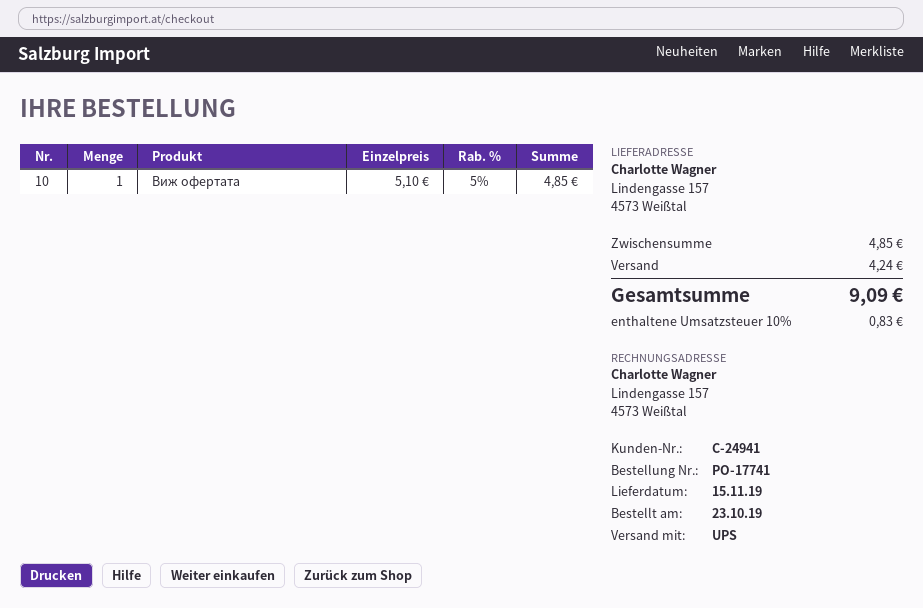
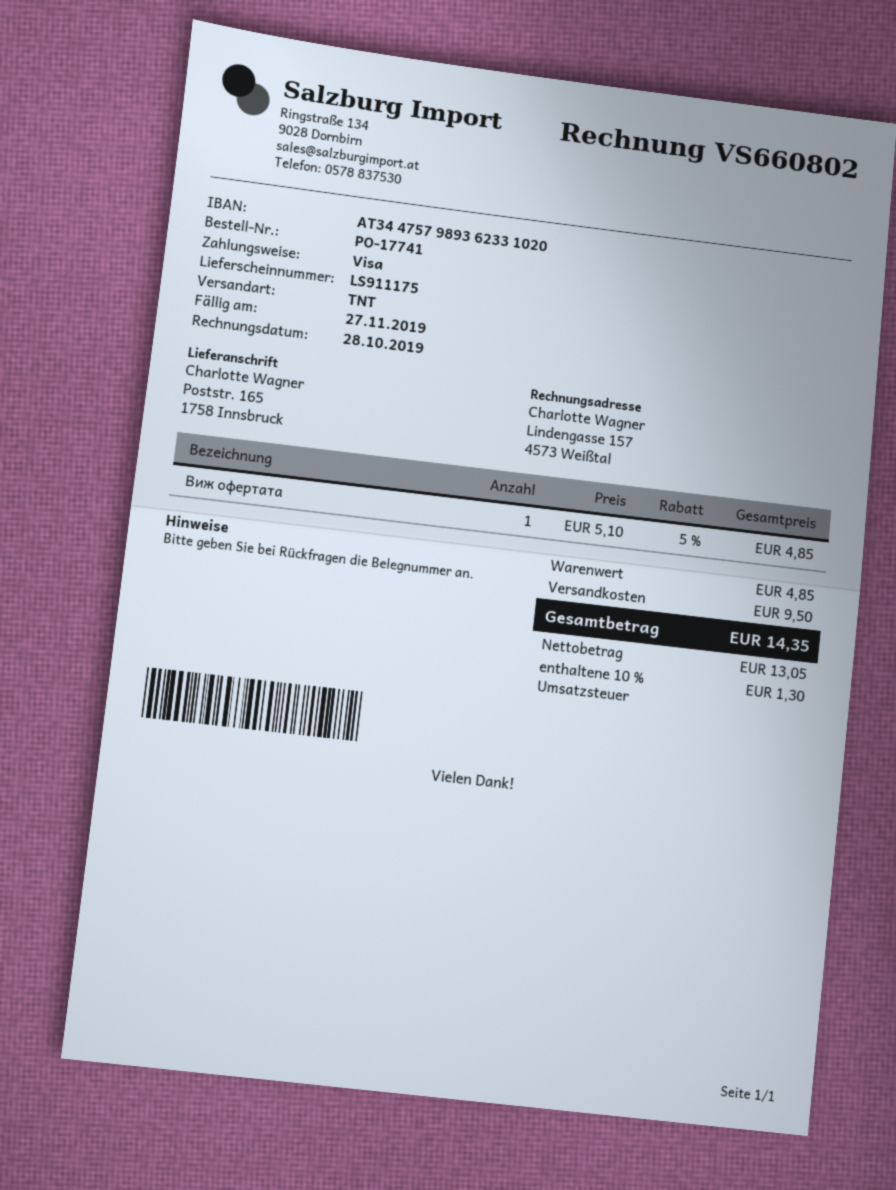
shipping method: UPS -> TNT
ship to: Lindengasse 157, 4573 Weißtal -> Poststr. 165, 1758 Innsbruck
shipping: 4.24 -> 9.50
tax: 10% = 0.83 -> 10% = 1.30
total: 9.09 -> 14.35

